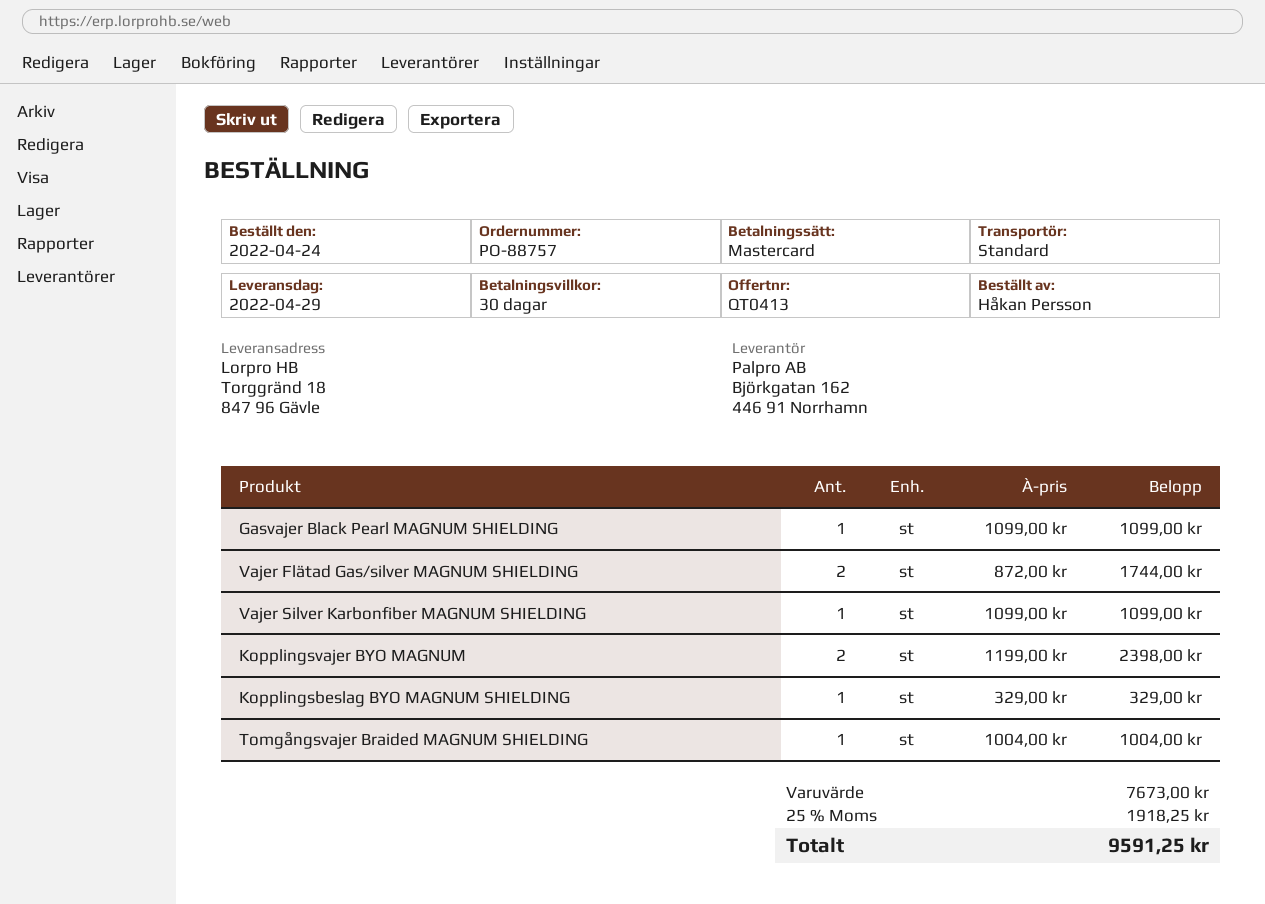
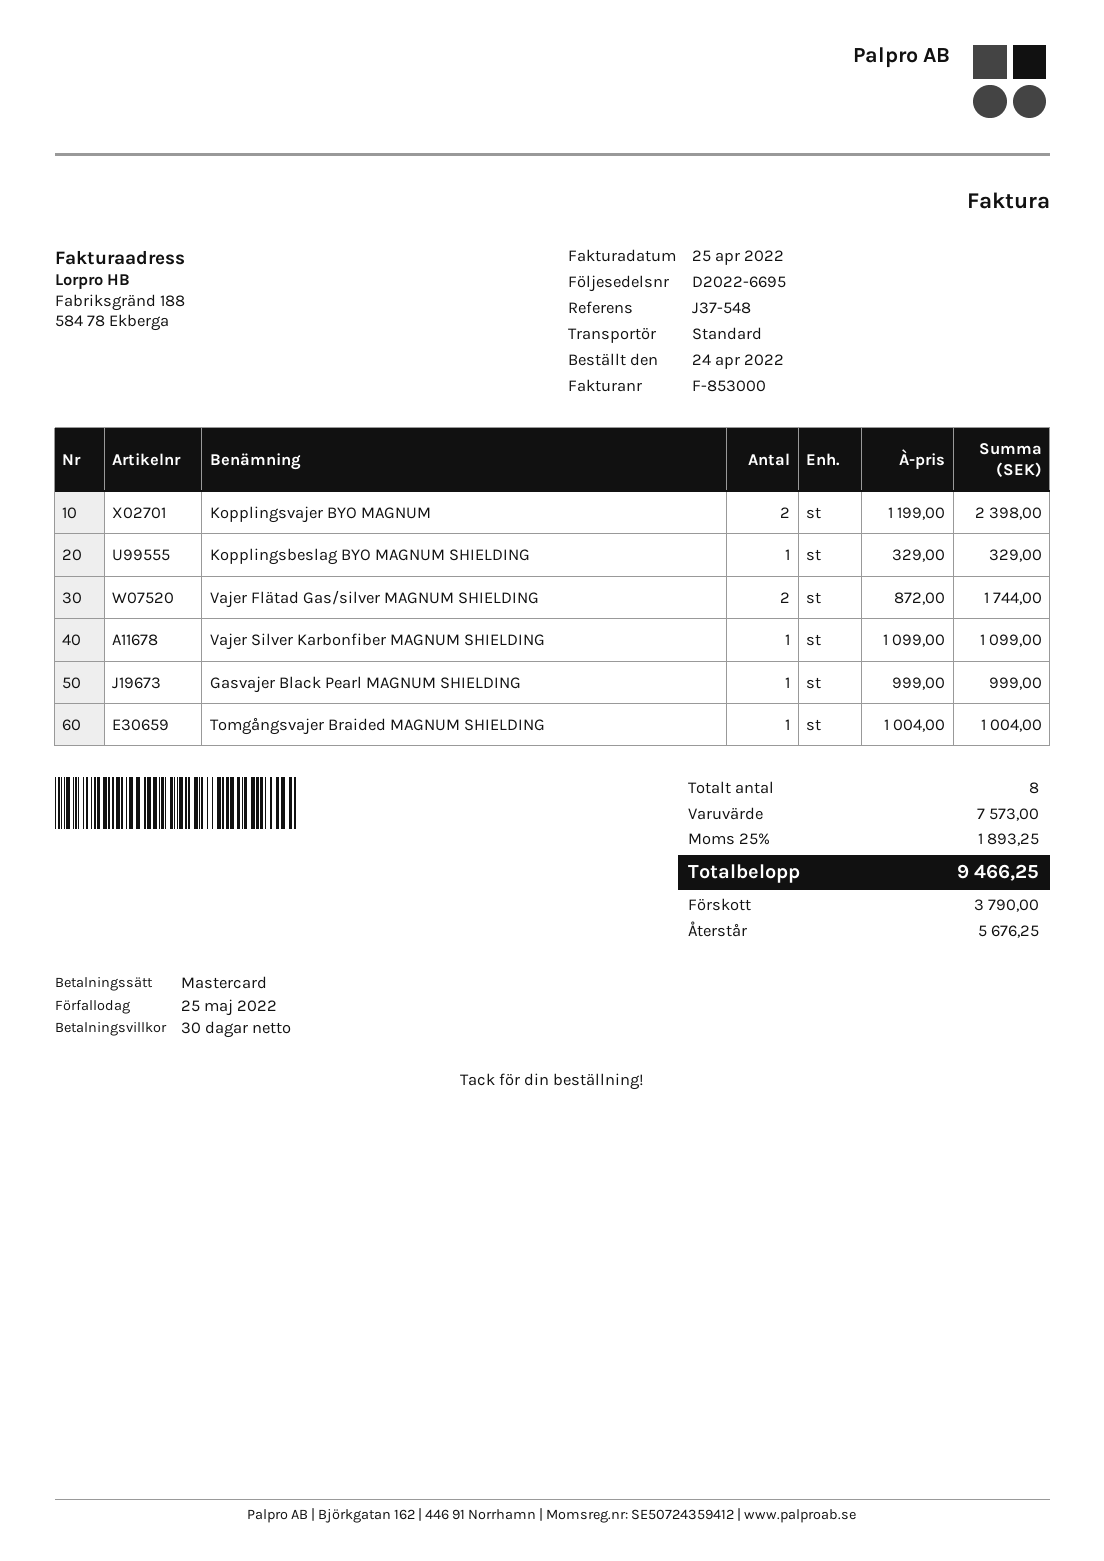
Gasvajer Black Pearl MAGNUM SHIELDING: 1 x 1099.00 = 1099.00 -> 1 x 999.00 = 999.00
subtotal: 7673.00 -> 7573.00
tax: 25% = 1918.25 -> 25% = 1893.25
total: 9591.25 -> 9466.25

